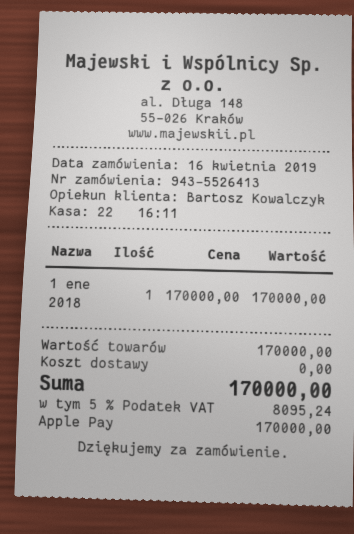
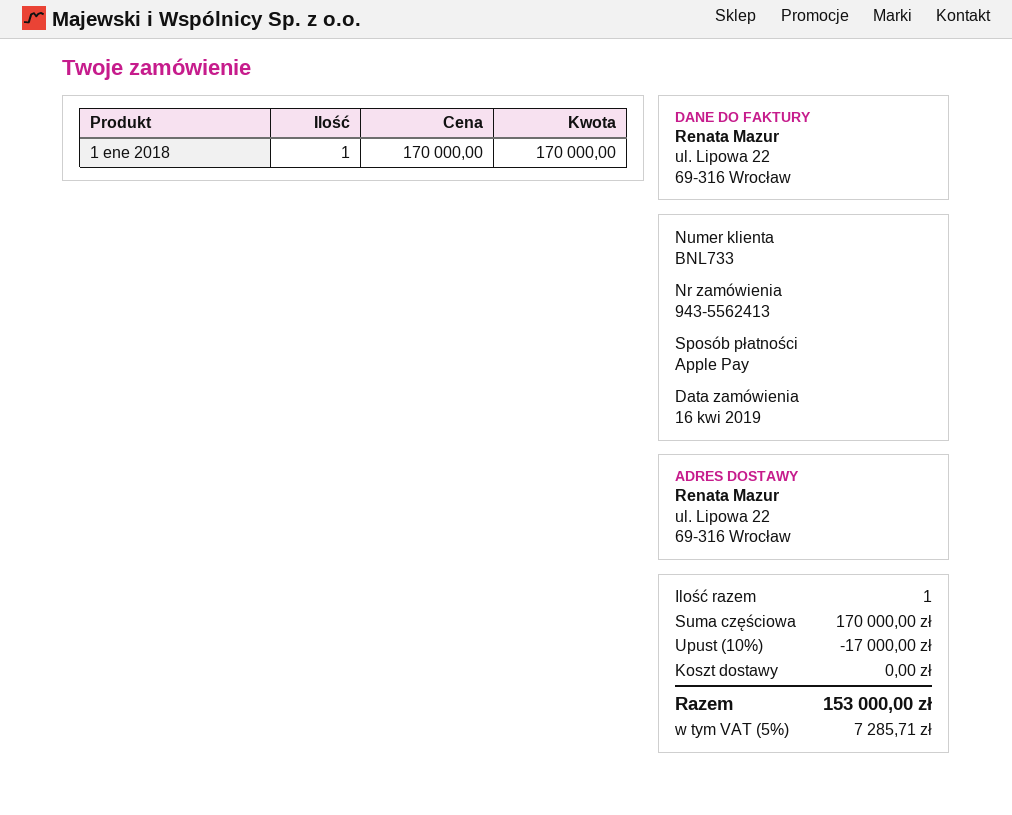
order number: 943-5526413 -> 943-5562413
discount: none -> 10% = 17000.00
tax: 5% = 8095.24 -> 5% = 7285.71
total: 170000.00 -> 153000.00

